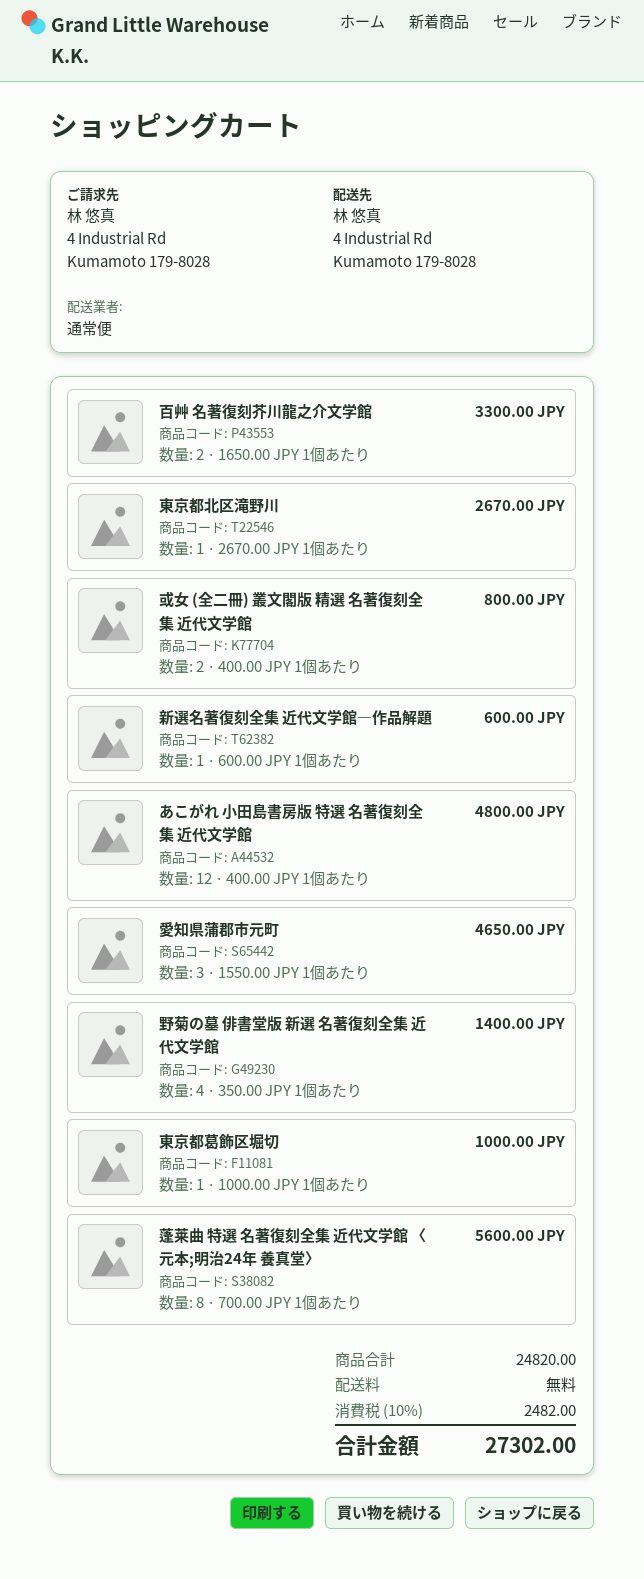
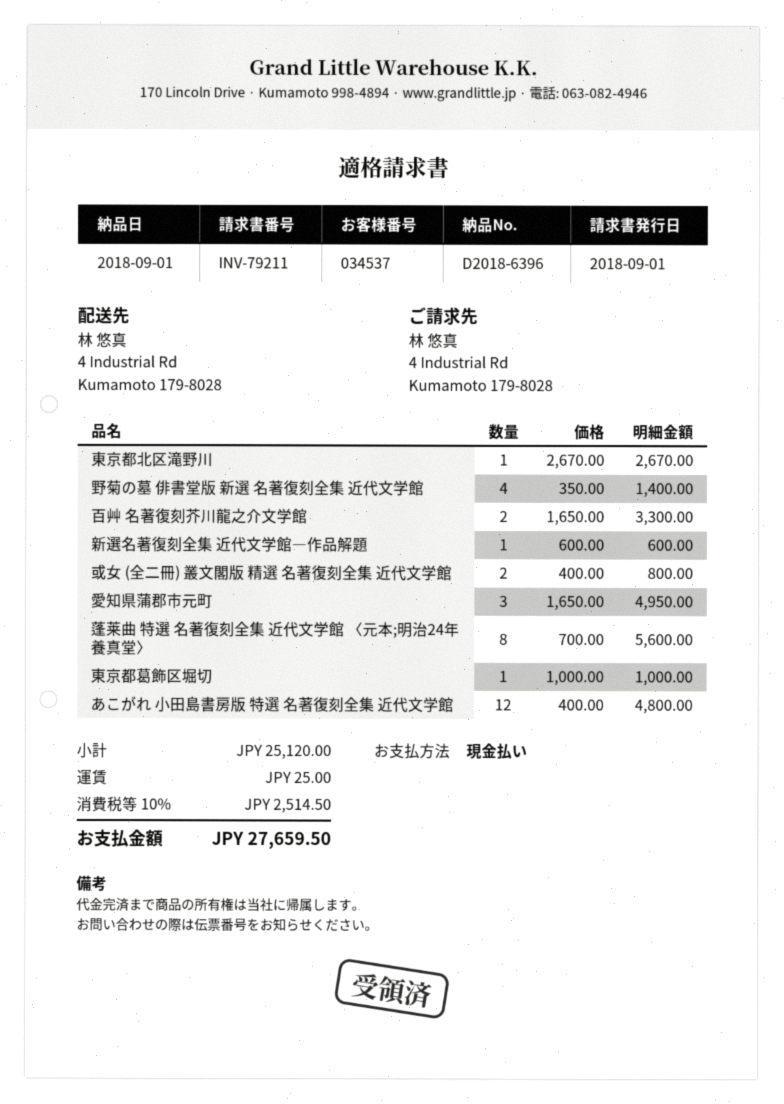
愛知県蒲郡市元町: 3 x 1550.00 = 4650.00 -> 3 x 1650.00 = 4950.00
subtotal: 24820.00 -> 25120.00
shipping: 0.00 -> 25.00
tax: 10% = 2482.00 -> 10% = 2514.50
total: 27302.00 -> 27659.50

